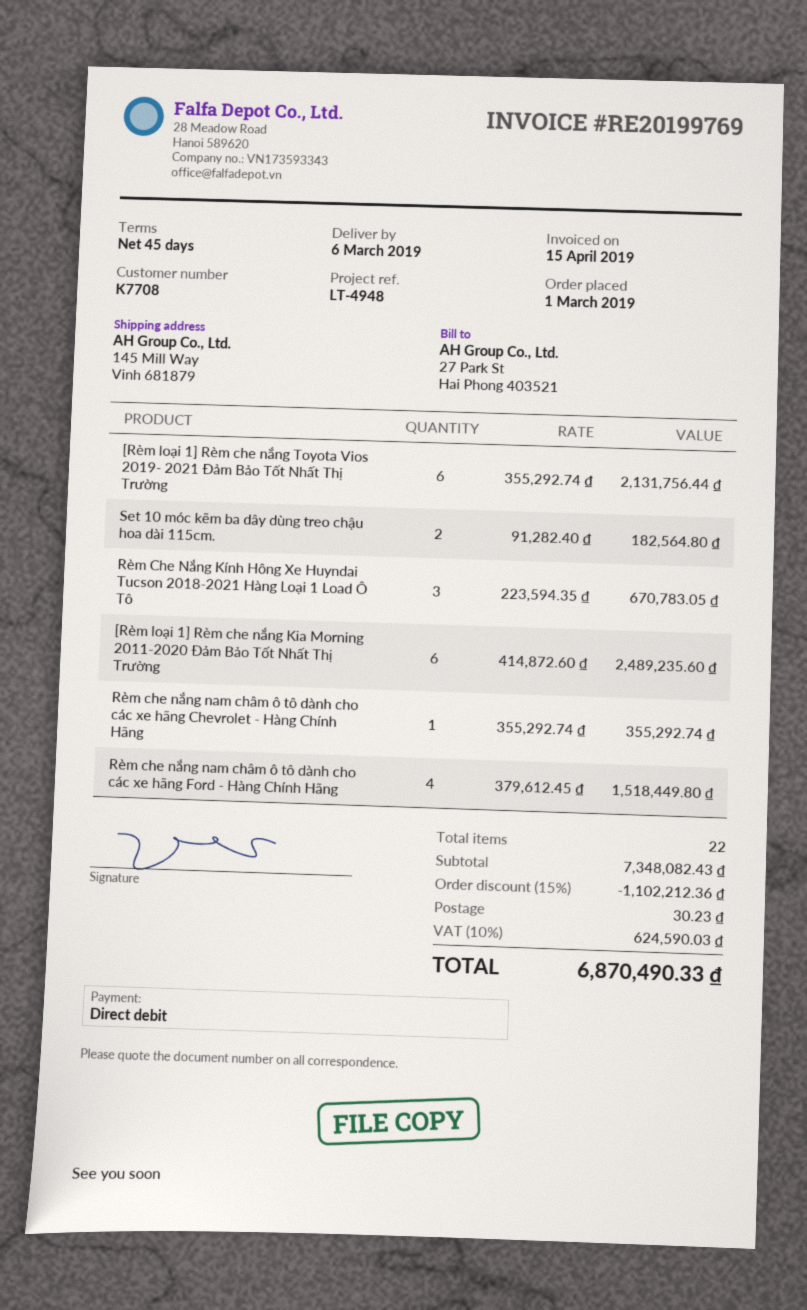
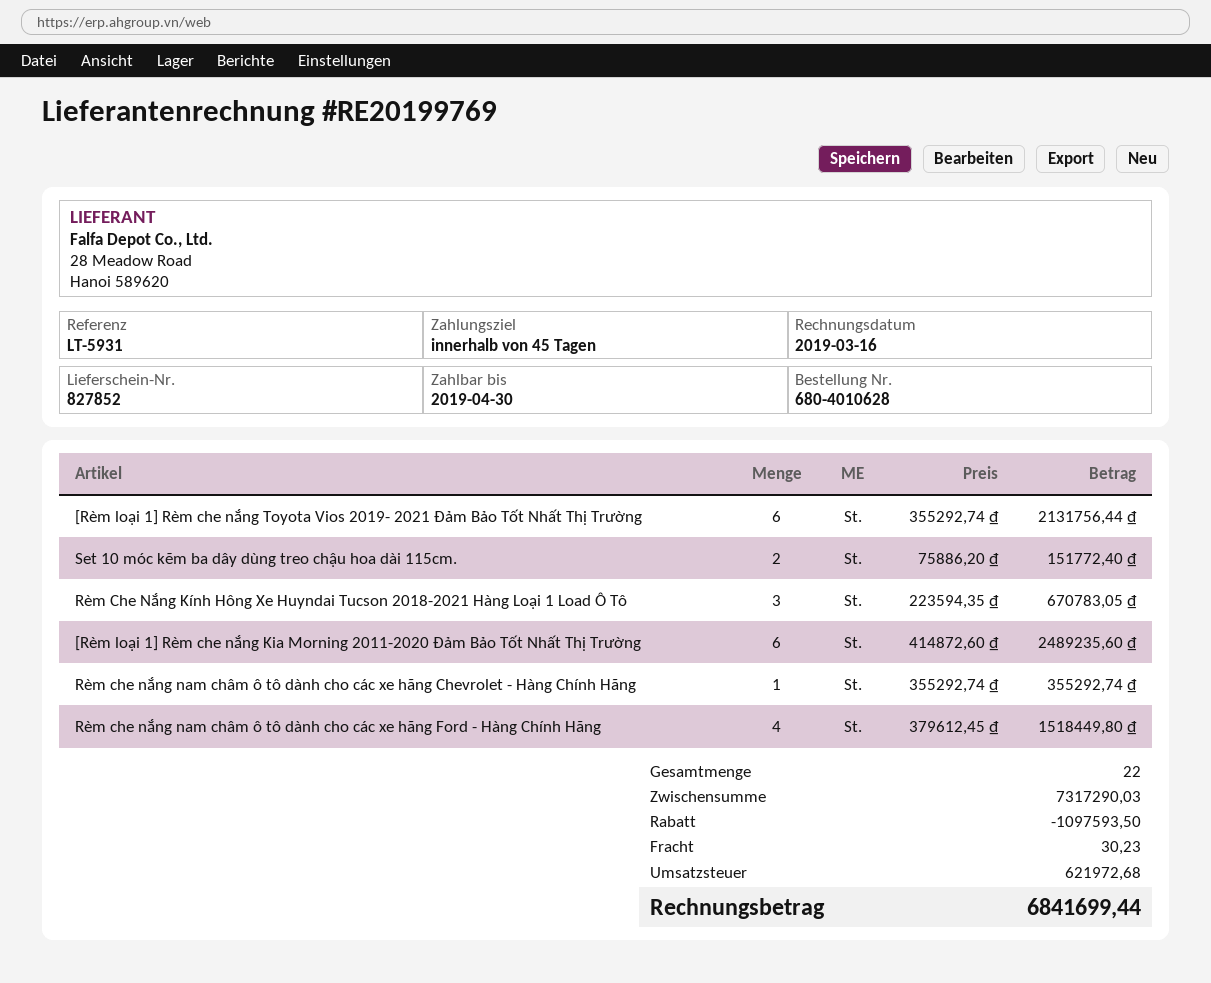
invoice date: 2019-04-15 -> 2019-03-16
reference: LT-4948 -> LT-5931
Set 10 móc kẽm ba dây dùng treo chậu hoa dài 115cm.: 2 x 91282.40 = 182564.80 -> 2 x 75886.20 = 151772.40
subtotal: 7348082.43 -> 7317290.03
discount: 1102212.36 -> 1097593.50
tax: 624590.03 -> 621972.68
total: 6870490.33 -> 6841699.44

